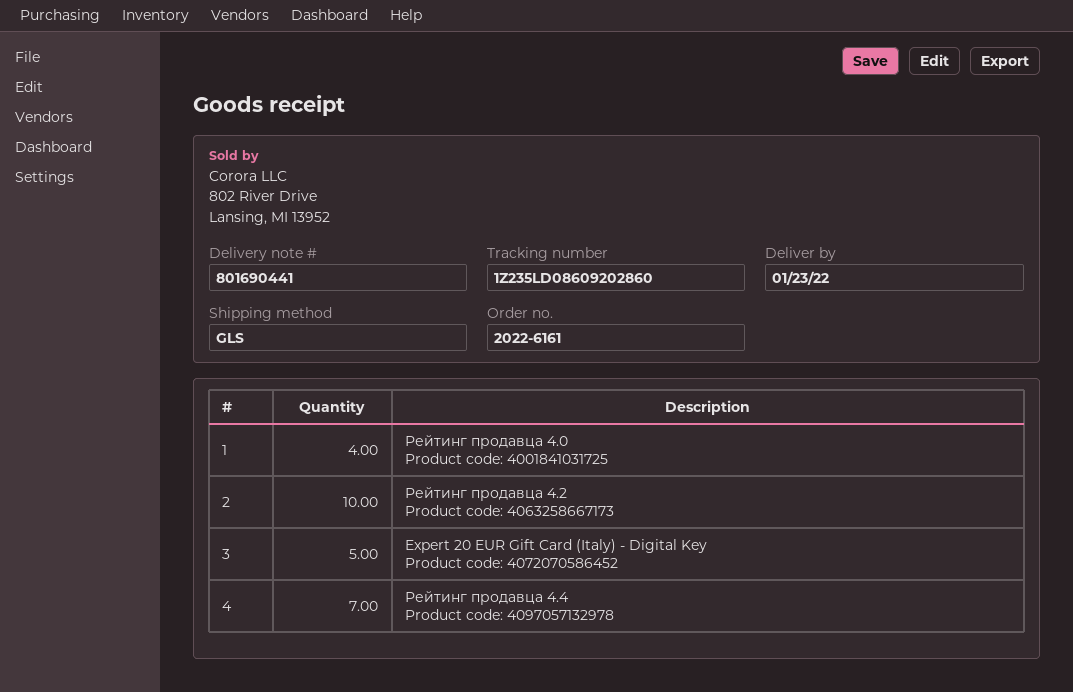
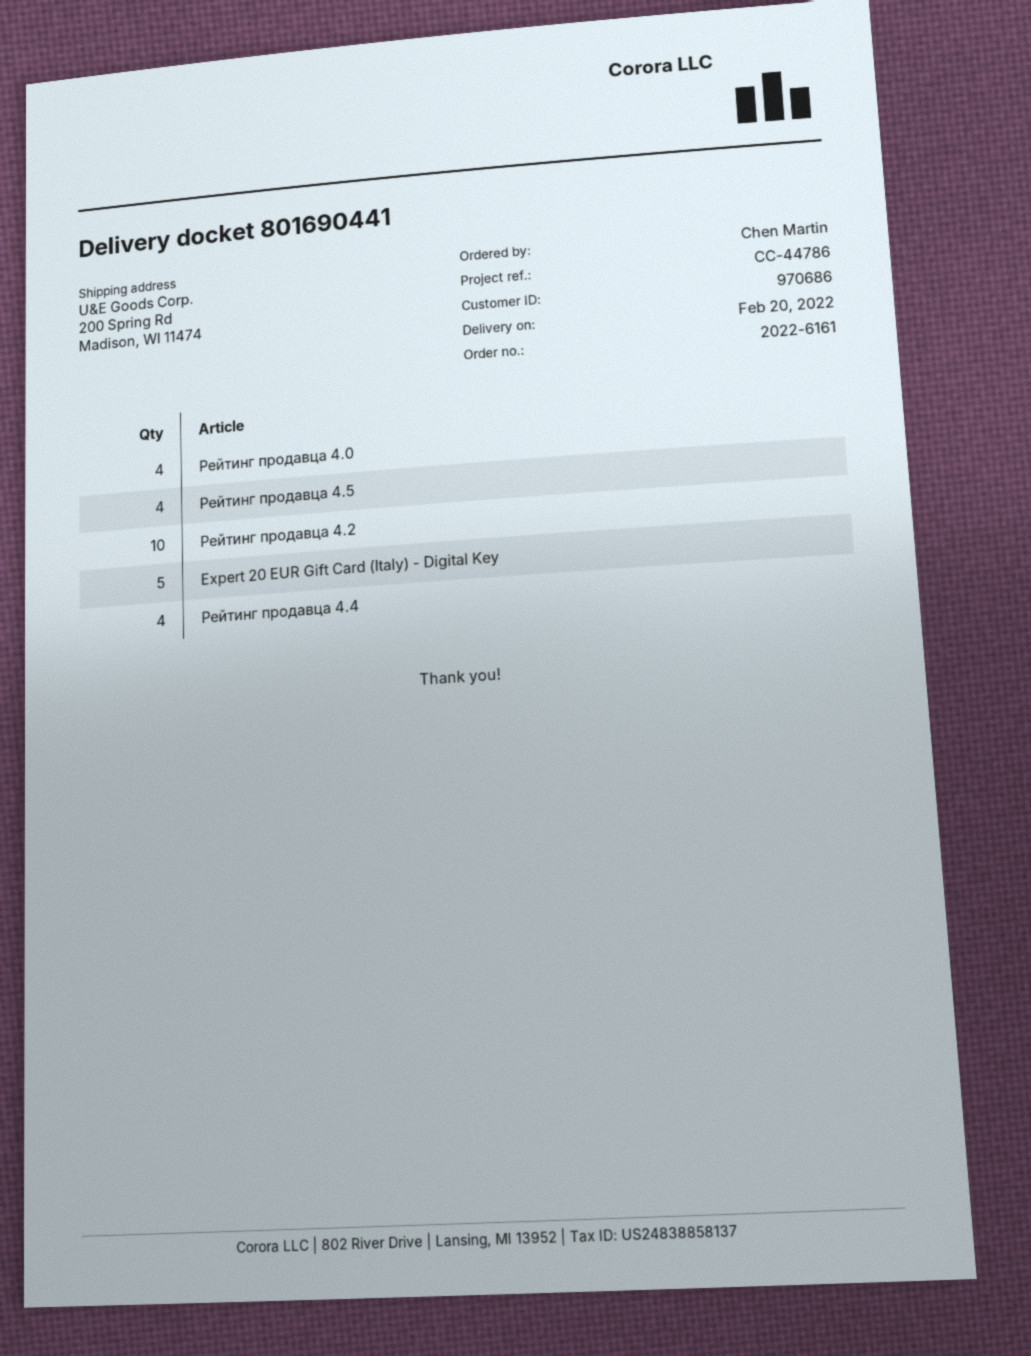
delivery date: 2022-01-23 -> 2022-02-20
Рейтинг продавца 4.4: 7 -> 4
Рейтинг продавца 4.5: none -> 4

